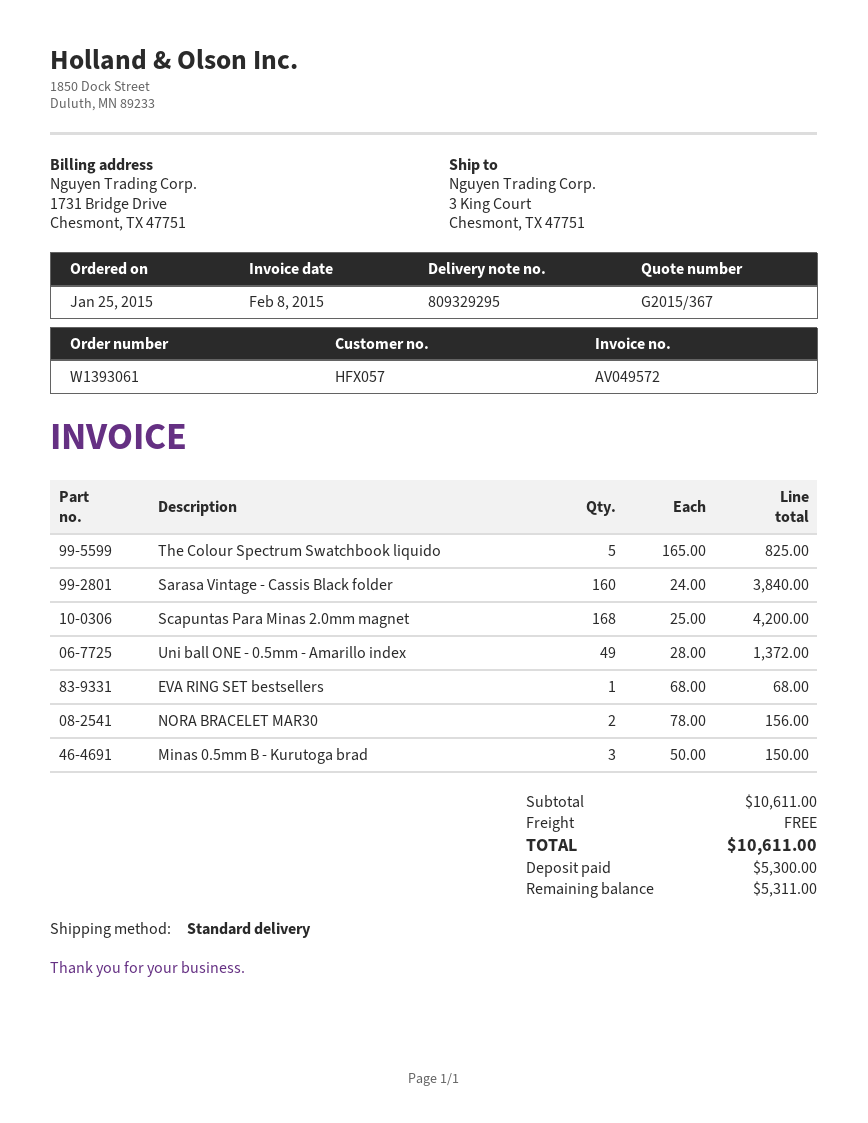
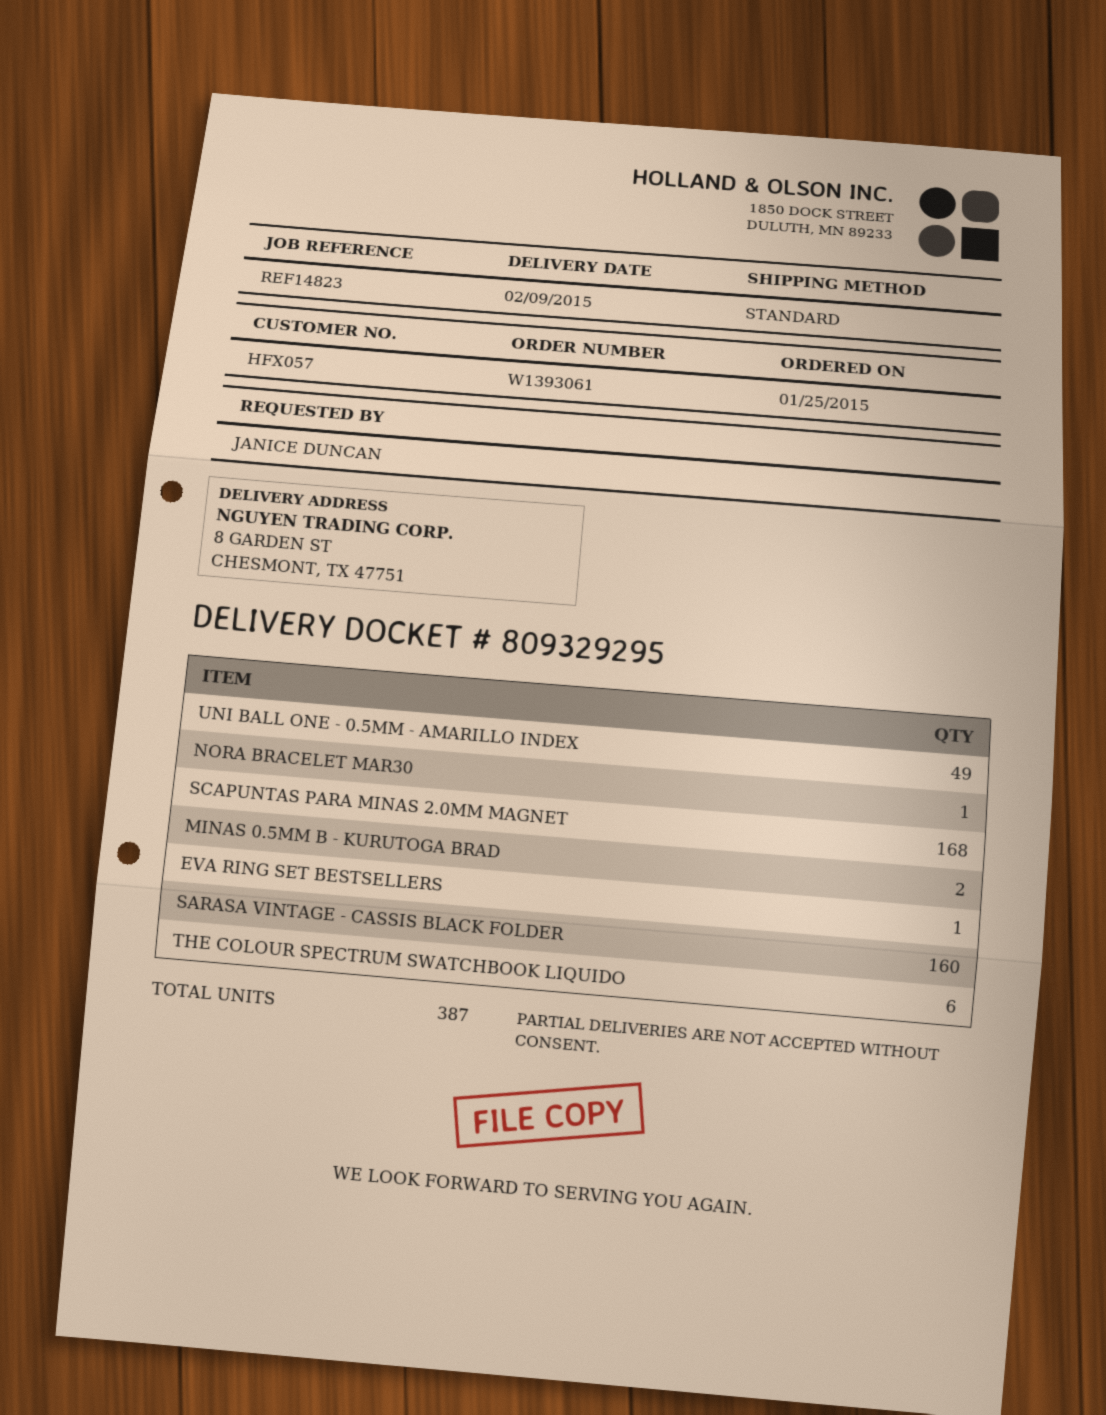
ship to: 3 King Court, Chesmont, TX 47751 -> 8 GARDEN ST, CHESMONT, TX 47751
The Colour Spectrum Swatchbook liquido: 5 -> 6
NORA BRACELET MAR30: 2 -> 1
Minas 0.5mm B - Kurutoga brad: 3 -> 2

